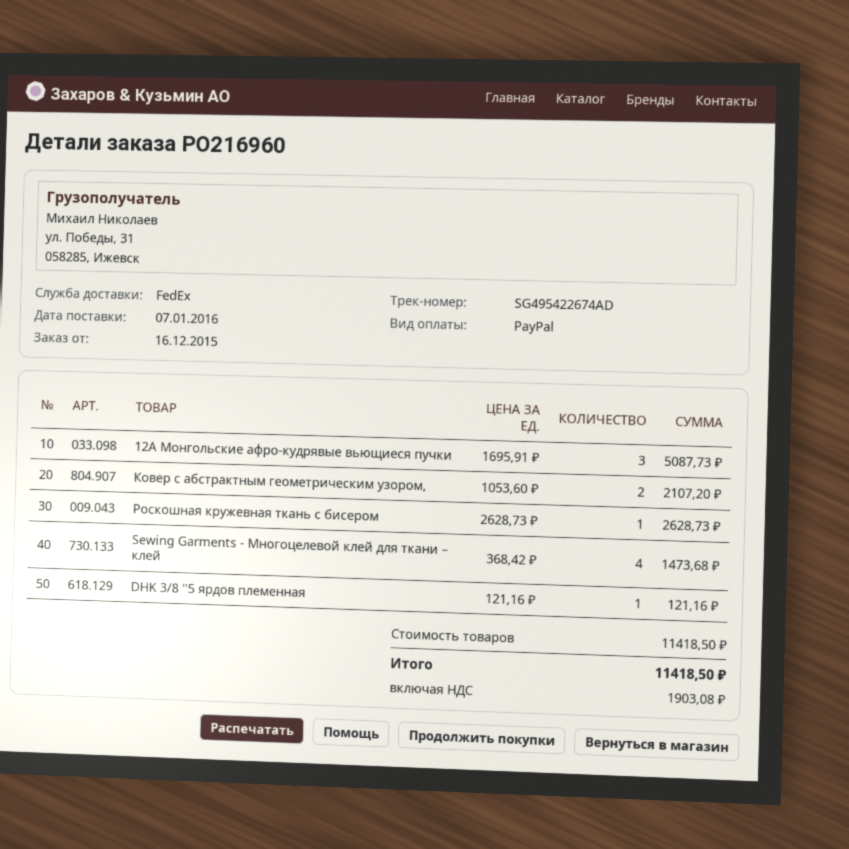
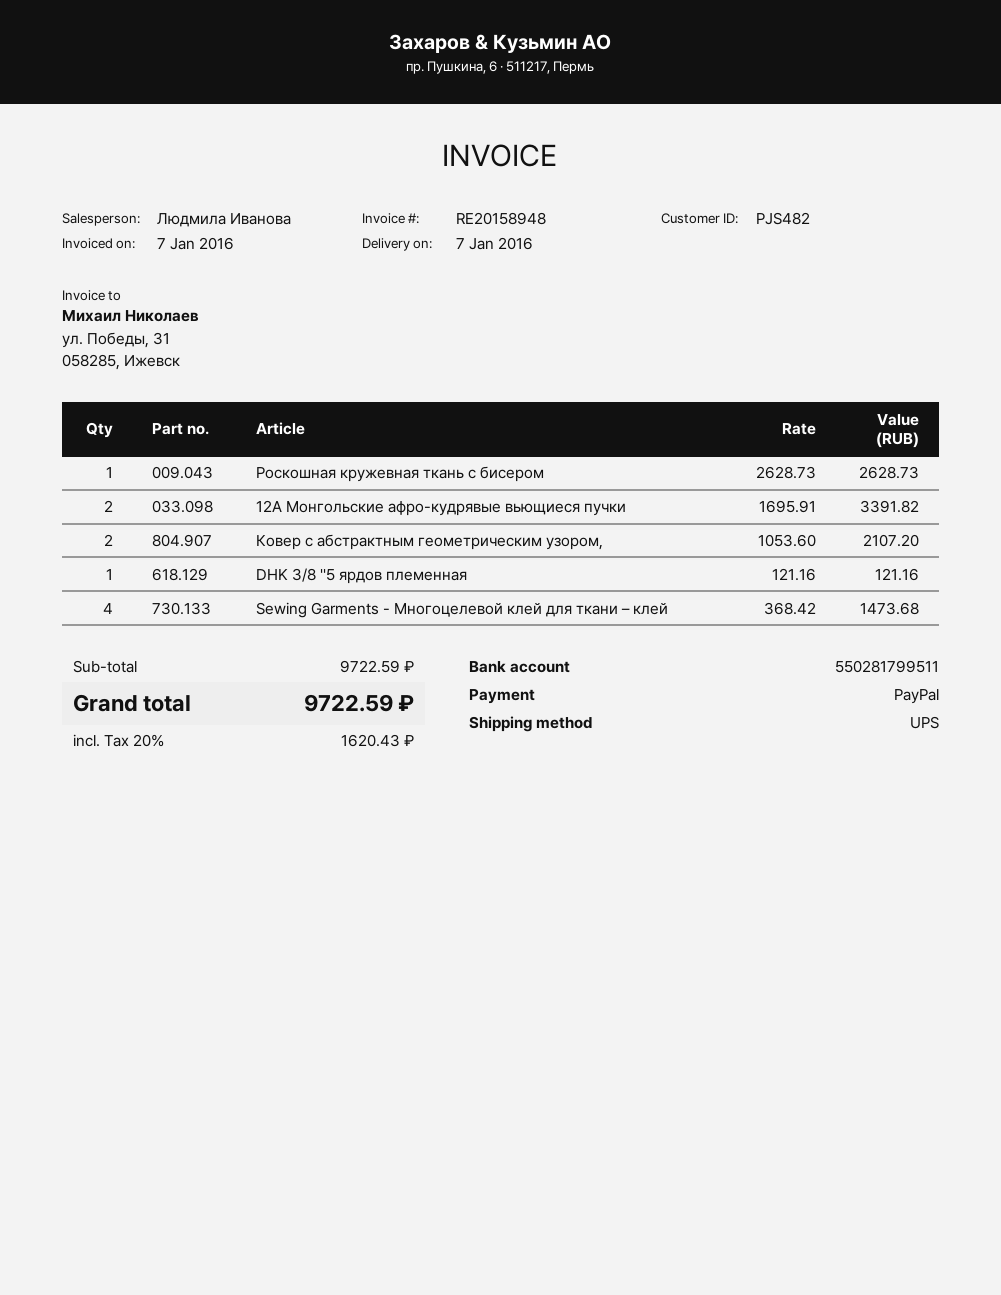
shipping method: FedEx -> UPS
12A Монгольские афро-кудрявые вьющиеся пучки: 3 x 1695.91 = 5087.73 -> 2 x 1695.91 = 3391.82
subtotal: 11418.50 -> 9722.59
tax: 1903.08 -> 1620.43
total: 11418.50 -> 9722.59

